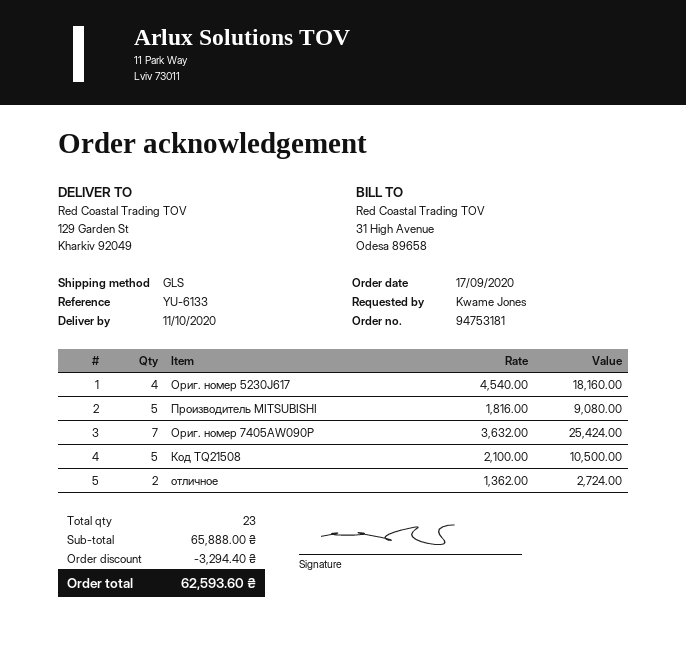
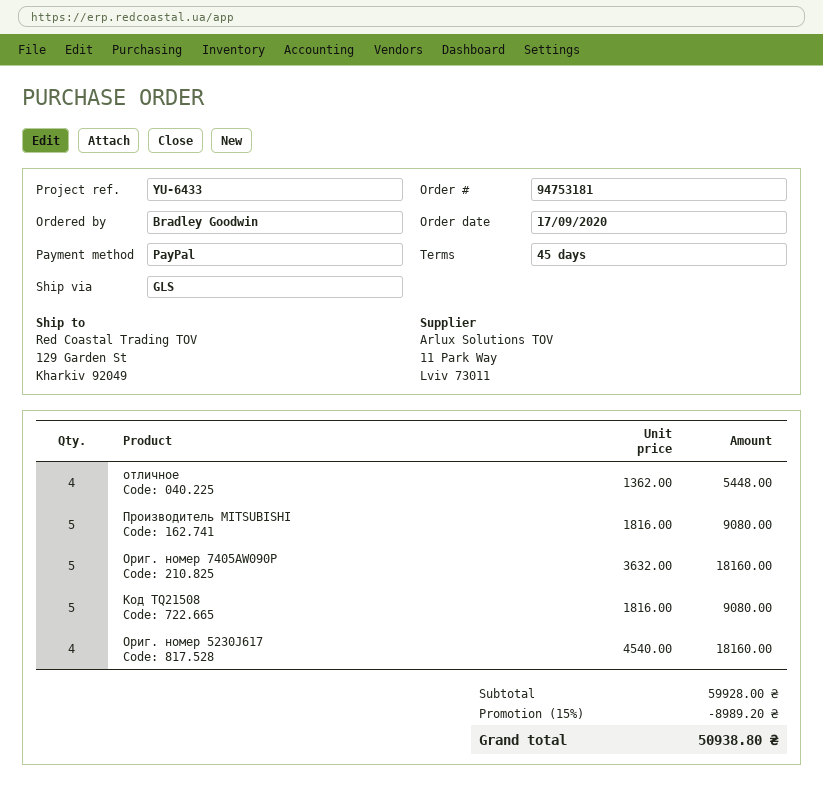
reference: YU-6133 -> YU-6433
ordered by: Kwame Jones -> Bradley Goodwin
Ориг. номер 7405AW090P: 7 x 3632.00 = 25424.00 -> 5 x 3632.00 = 18160.00
Код TQ21508: 5 x 2100.00 = 10500.00 -> 5 x 1816.00 = 9080.00
отличное: 2 x 1362.00 = 2724.00 -> 4 x 1362.00 = 5448.00
subtotal: 65888.00 -> 59928.00
discount: 3294.40 -> 8989.20
total: 62593.60 -> 50938.80

